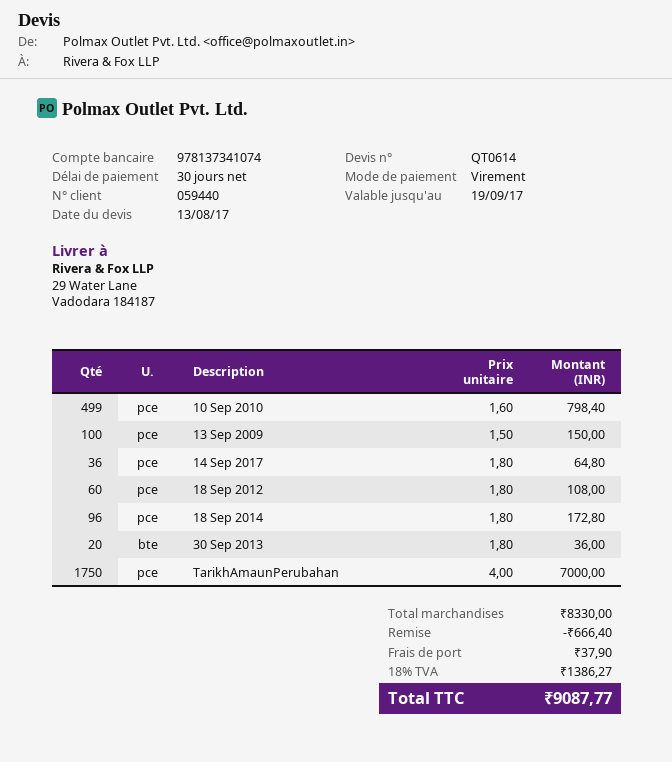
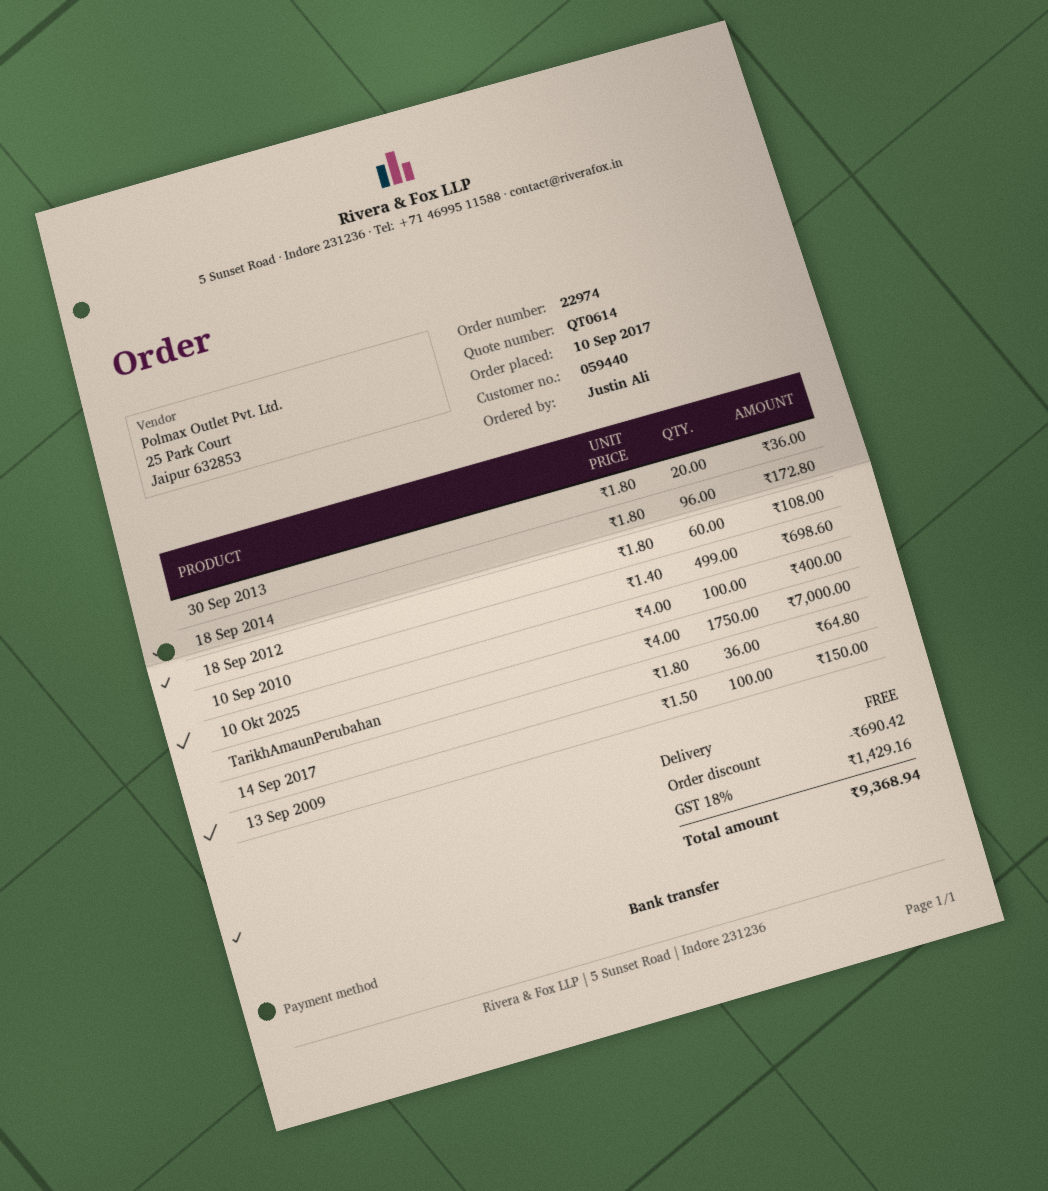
10 Sep 2010: 499 x 1.60 = 798.40 -> 499 x 1.40 = 698.60
10 Okt 2025: none -> 100 x 4.00 = 400.00
discount: 666.40 -> 690.42
shipping: 37.90 -> 0.00
tax: 18% = 1386.27 -> 18% = 1429.16
total: 9087.77 -> 9368.94

